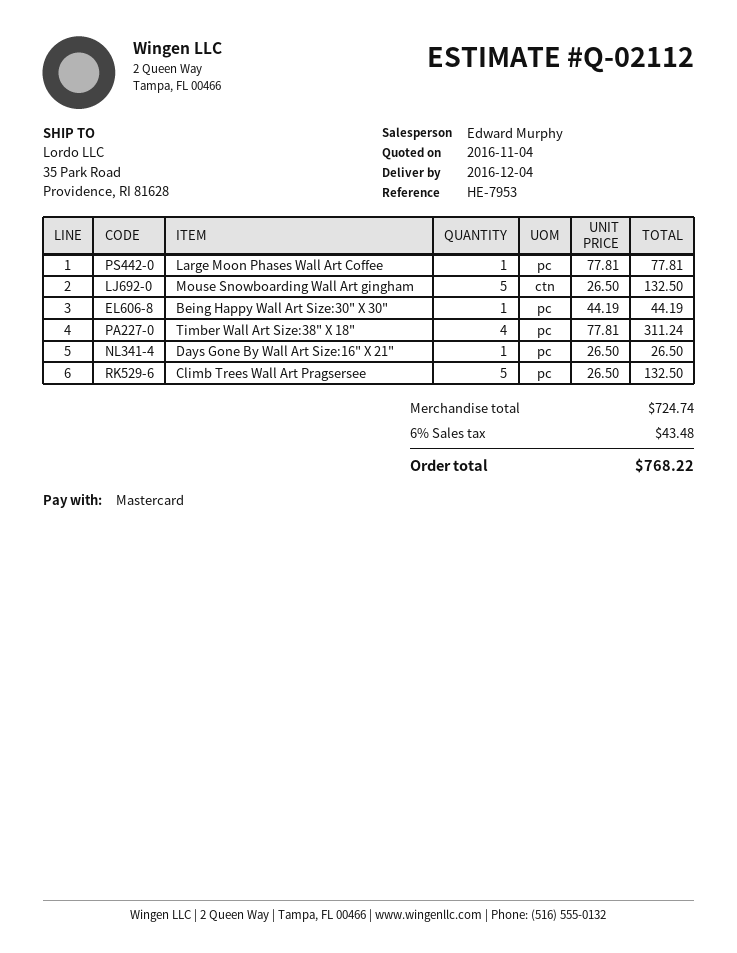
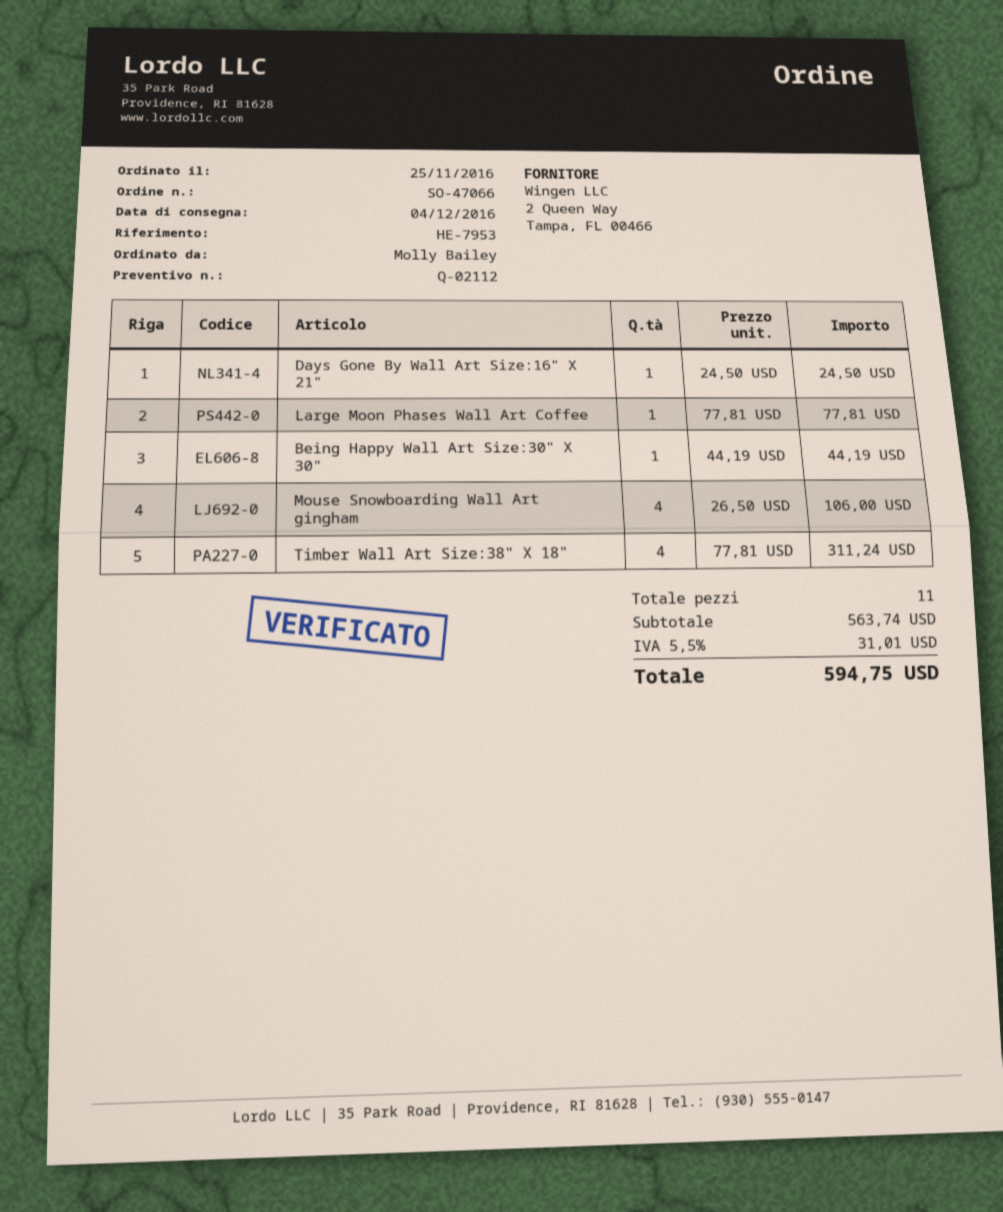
Mouse Snowboarding Wall Art gingham: 5 x 26.50 = 132.50 -> 4 x 26.50 = 106.00
Days Gone By Wall Art Size:16" X 21": 1 x 26.50 = 26.50 -> 1 x 24.50 = 24.50
Climb Trees Wall Art Pragsersee: 5 x 26.50 = 132.50 -> none
subtotal: 724.74 -> 563.74
tax: 6% = 43.48 -> 5.5% = 31.01
total: 768.22 -> 594.75

